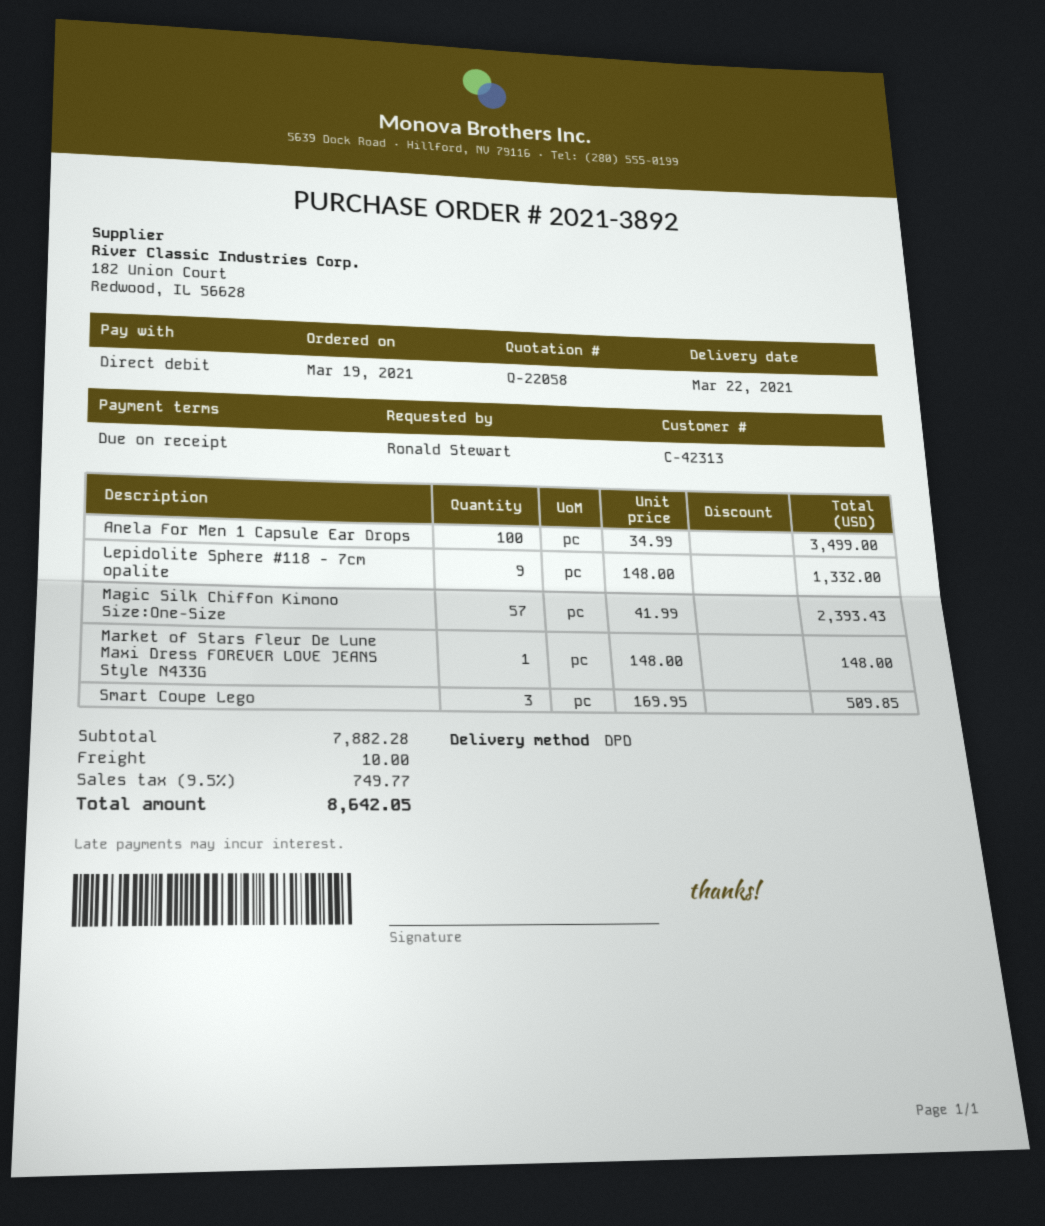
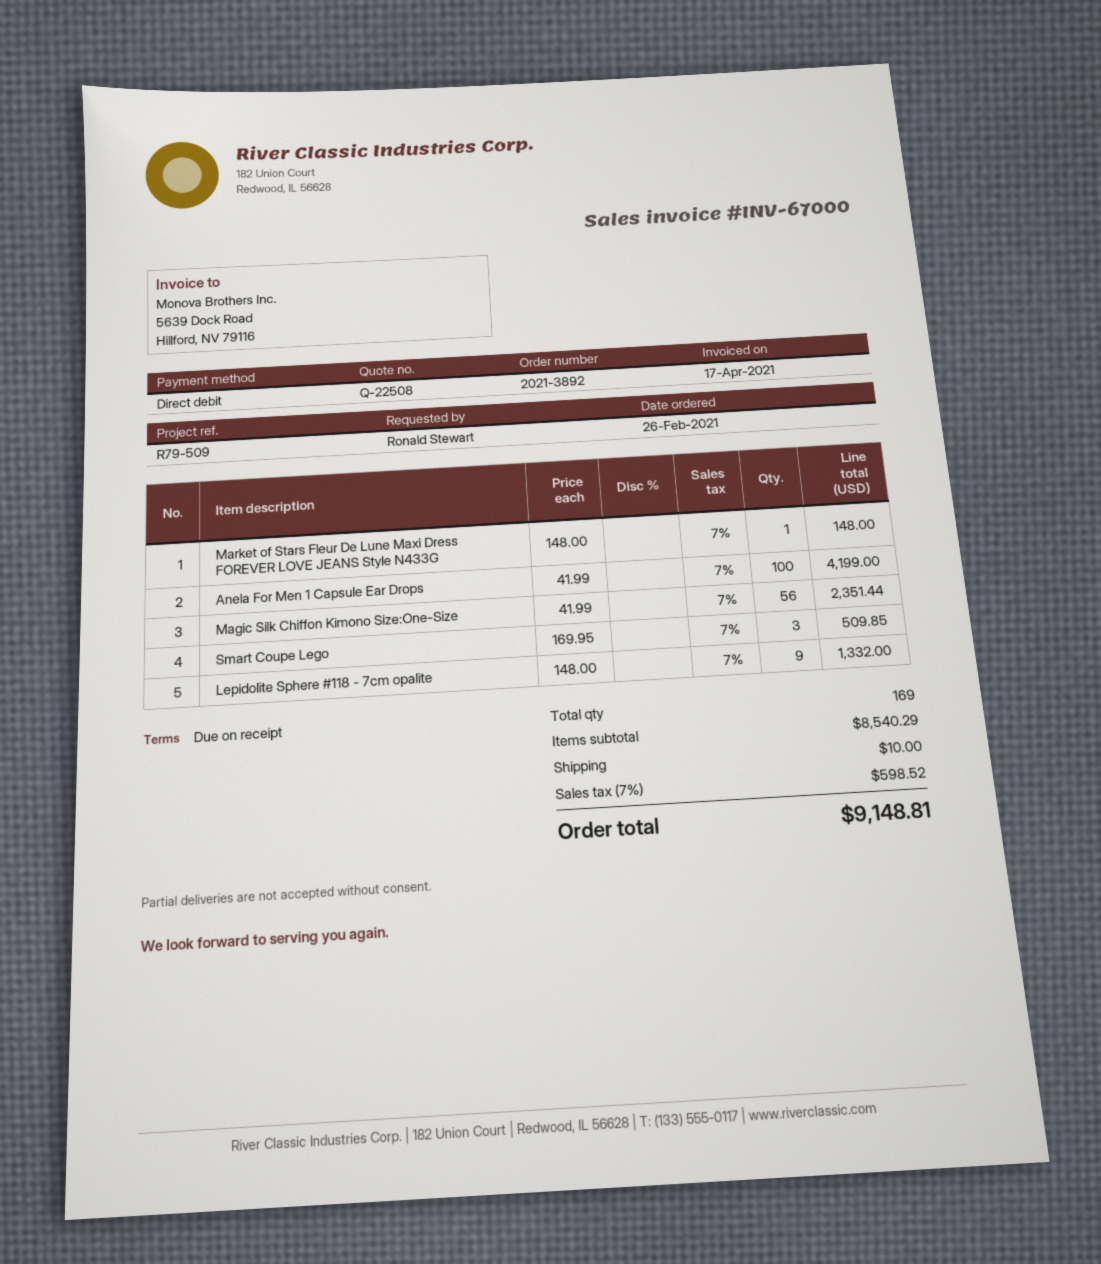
quote number: Q-22058 -> Q-22508
order date: 2021-03-19 -> 2021-02-26
Anela For Men 1 Capsule Ear Drops: 100 x 34.99 = 3499.00 -> 100 x 41.99 = 4199.00
Magic Silk Chiffon Kimono Size:One-Size: 57 x 41.99 = 2393.43 -> 56 x 41.99 = 2351.44
subtotal: 7882.28 -> 8540.29
tax: 9.5% = 749.77 -> 7% = 598.52
total: 8642.05 -> 9148.81

